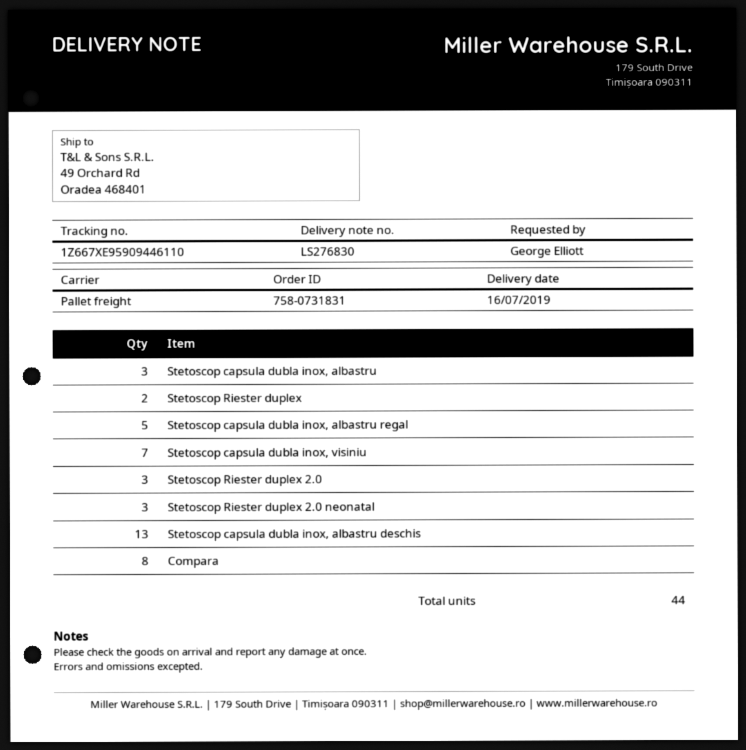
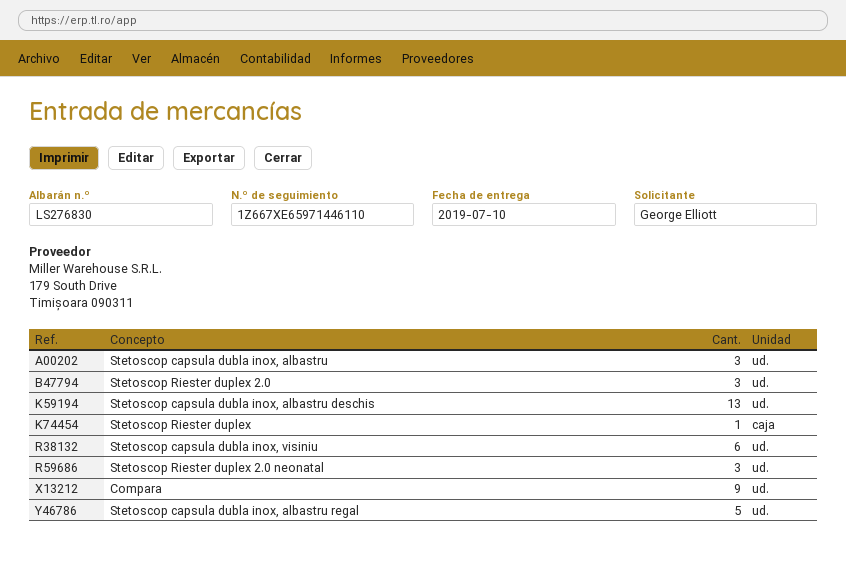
delivery date: 2019-07-16 -> 2019-07-10
tracking number: 1Z667XE95909446110 -> 1Z667XE65971446110
Stetoscop Riester duplex: 2 -> 1
Stetoscop capsula dubla inox, visiniu: 7 -> 6
Compara: 8 -> 9

